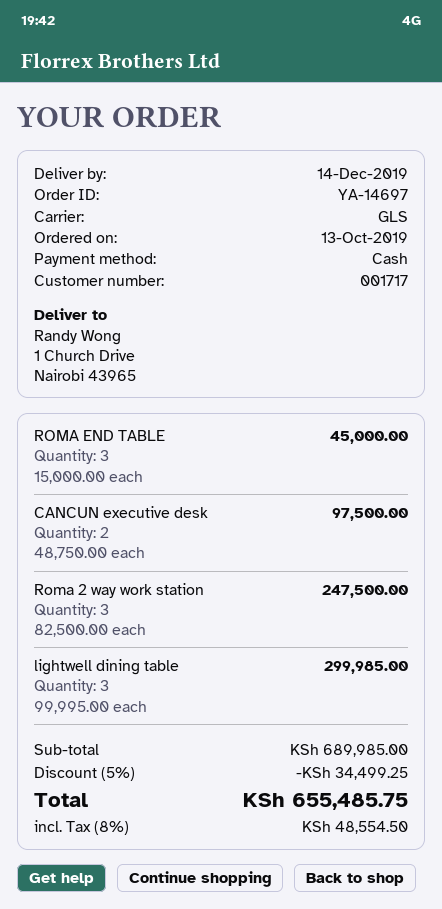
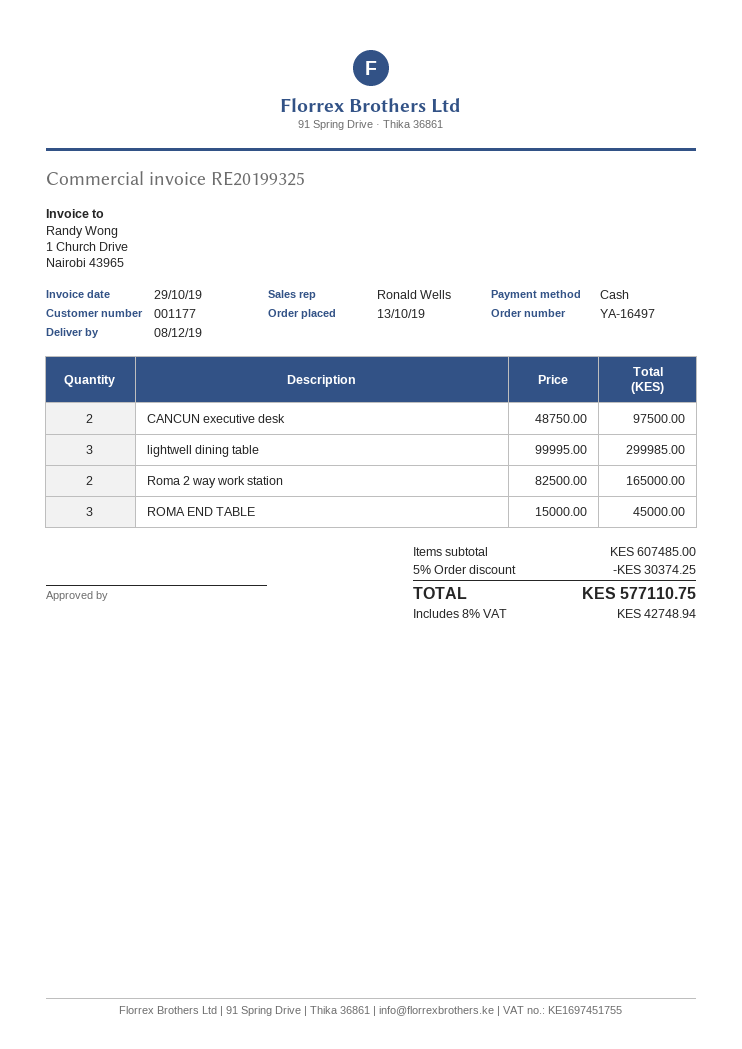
order number: YA-14697 -> YA-16497
delivery date: 2019-12-14 -> 2019-12-08
customer number: 001717 -> 001177
Roma 2 way work station: 3 x 82500.00 = 247500.00 -> 2 x 82500.00 = 165000.00
subtotal: 689985.00 -> 607485.00
discount: 5% = 34499.25 -> 5% = 30374.25
tax: 8% = 48554.50 -> 8% = 42748.94
total: 655485.75 -> 577110.75

